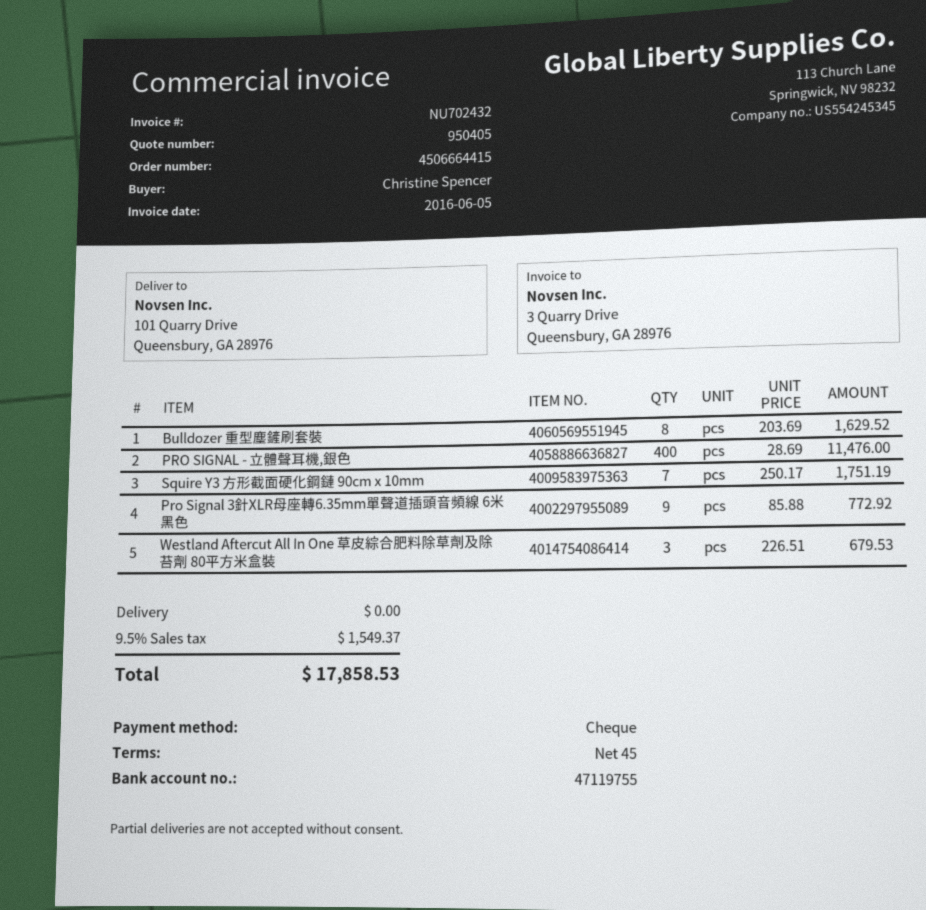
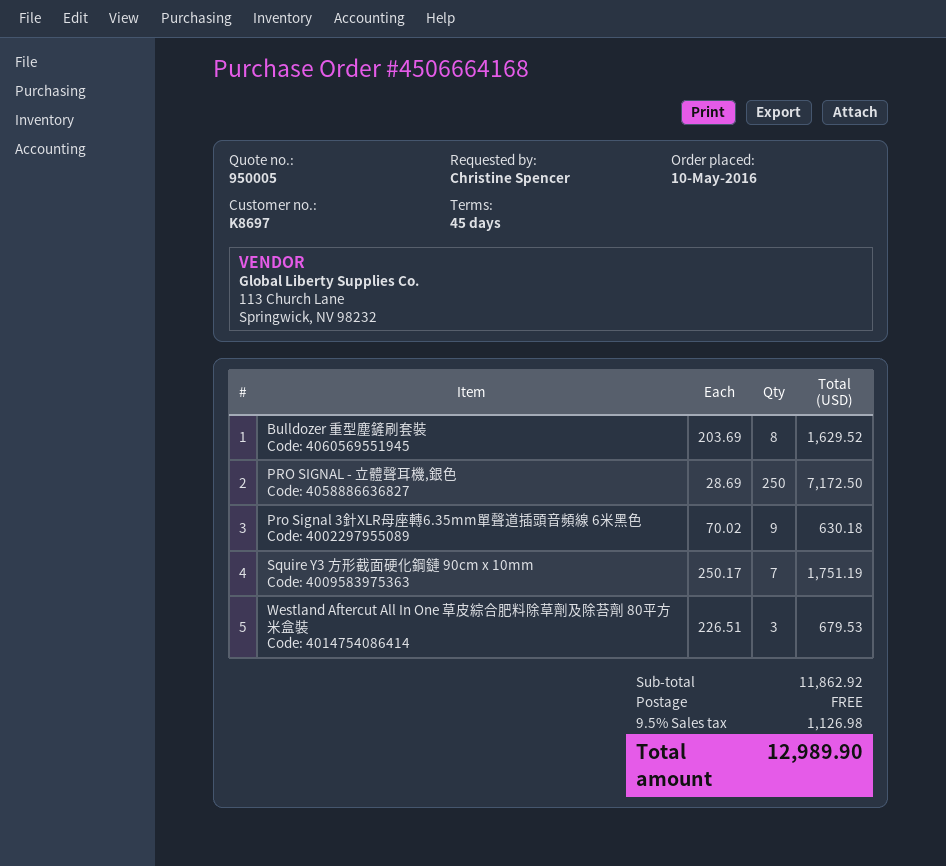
quote number: 950405 -> 950005
order number: 4506664415 -> 4506664168
PRO SIGNAL - 立體聲耳機,銀色: 400 x 28.69 = 11476.00 -> 250 x 28.69 = 7172.50
Pro Signal 3針XLR母座轉6.35mm單聲道插頭音頻線 6米黑色: 9 x 85.88 = 772.92 -> 9 x 70.02 = 630.18
tax: 9.5% = 1549.37 -> 9.5% = 1126.98
total: 17858.53 -> 12989.90

